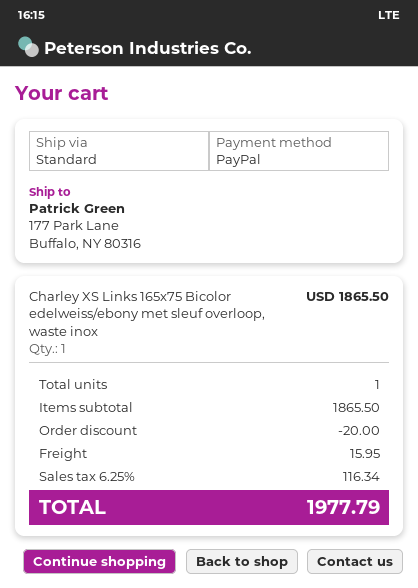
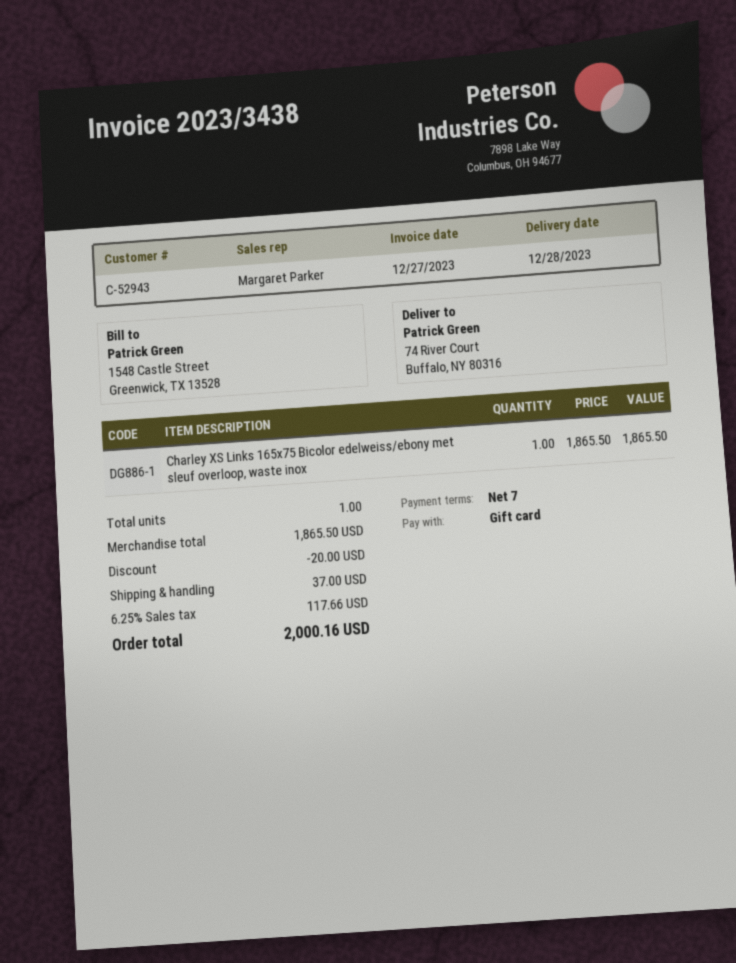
payment method: PayPal -> gift card
ship to: 177 Park Lane, Buffalo, NY 80316 -> 74 River Court, Buffalo, NY 80316
shipping: 15.95 -> 37.00
tax: 6.25% = 116.34 -> 6.25% = 117.66
total: 1977.79 -> 2000.16

